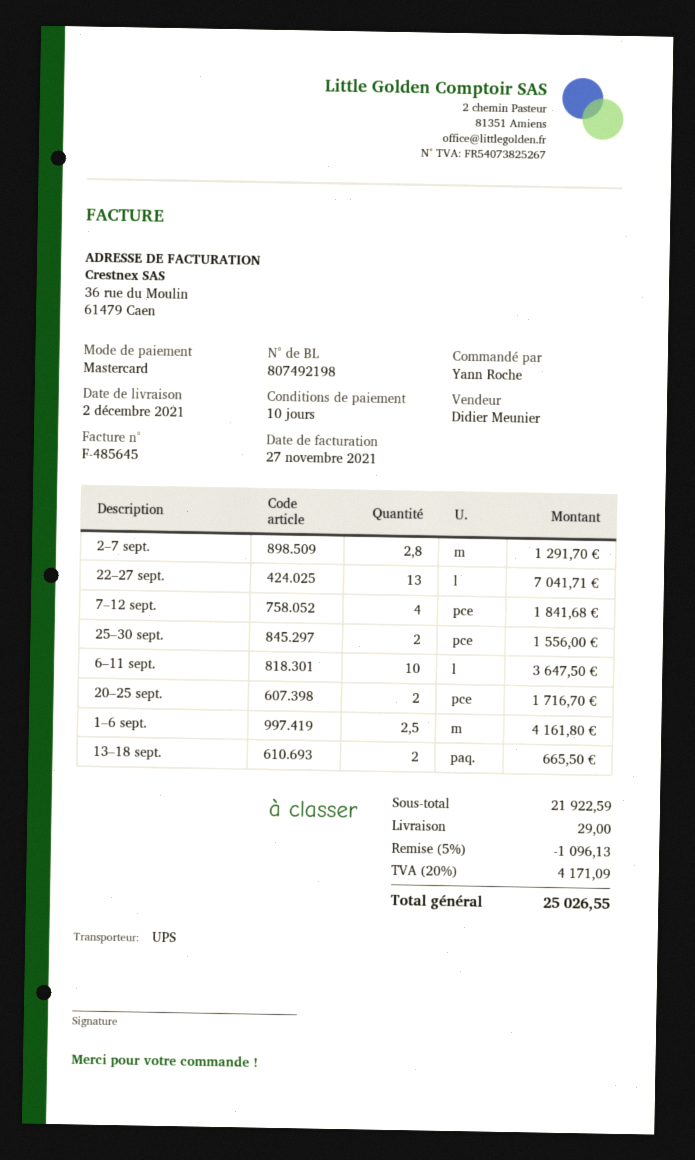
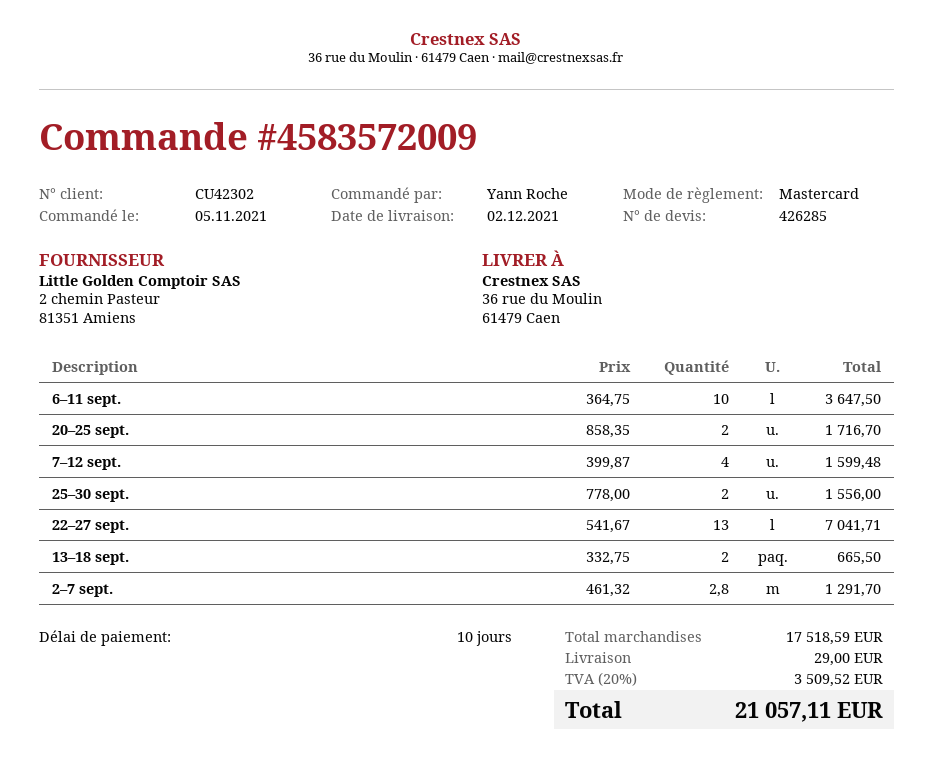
7–12 sept.: 4 for 1841.68 -> 4 for 1599.48
1–6 sept.: 2.5 for 4161.80 -> none
subtotal: 21922.59 -> 17518.59
discount: 5% = 1096.13 -> none
tax: 20% = 4171.09 -> 20% = 3509.52
total: 25026.55 -> 21057.11

